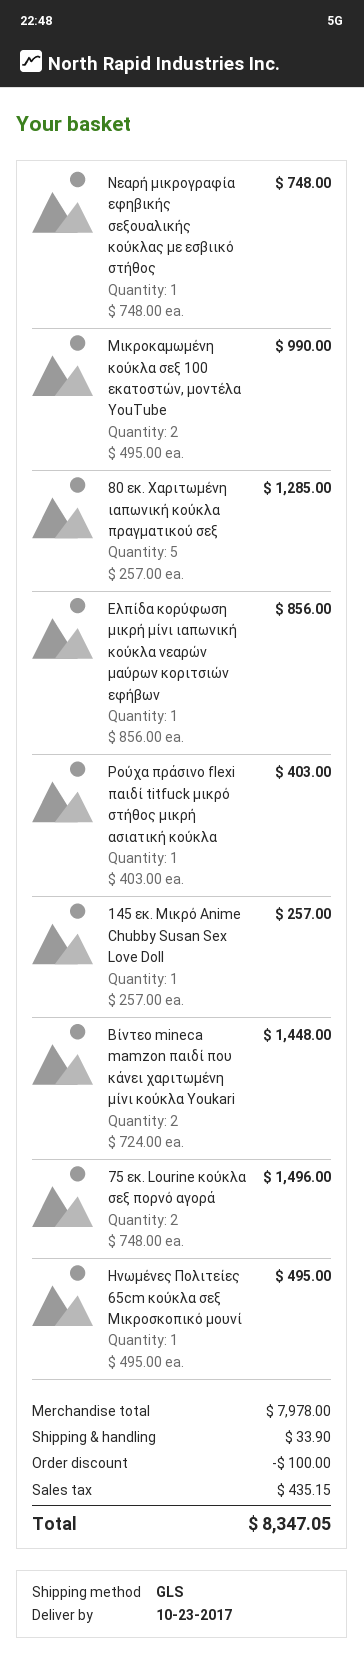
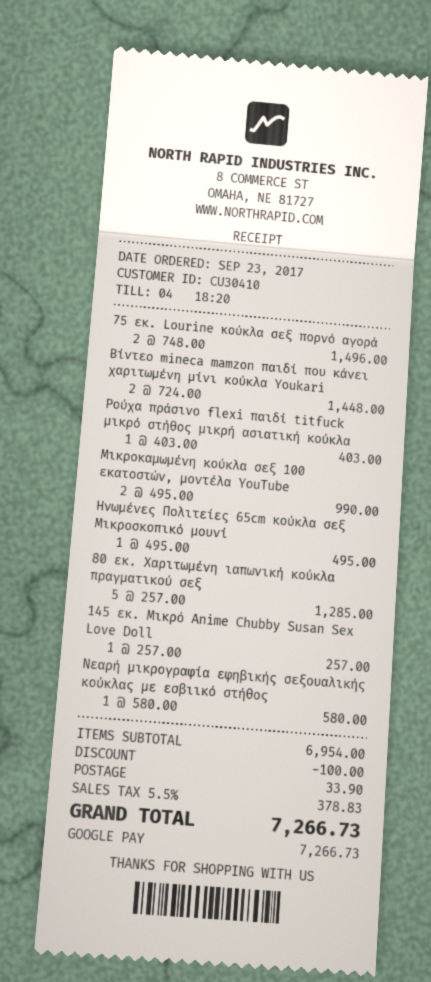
Νεαρή μικρογραφία εφηβικής σεξουαλικής κούκλας με εσβιικό στήθος: 1 x 748.00 = 748.00 -> 1 x 580.00 = 580.00
Ελπίδα κορύφωση μικρή μίνι ιαπωνική κούκλα νεαρών μαύρων κοριτσιών εφήβων: 1 x 856.00 = 856.00 -> none
subtotal: 7978.00 -> 6954.00
tax: 435.15 -> 378.83
total: 8347.05 -> 7266.73

